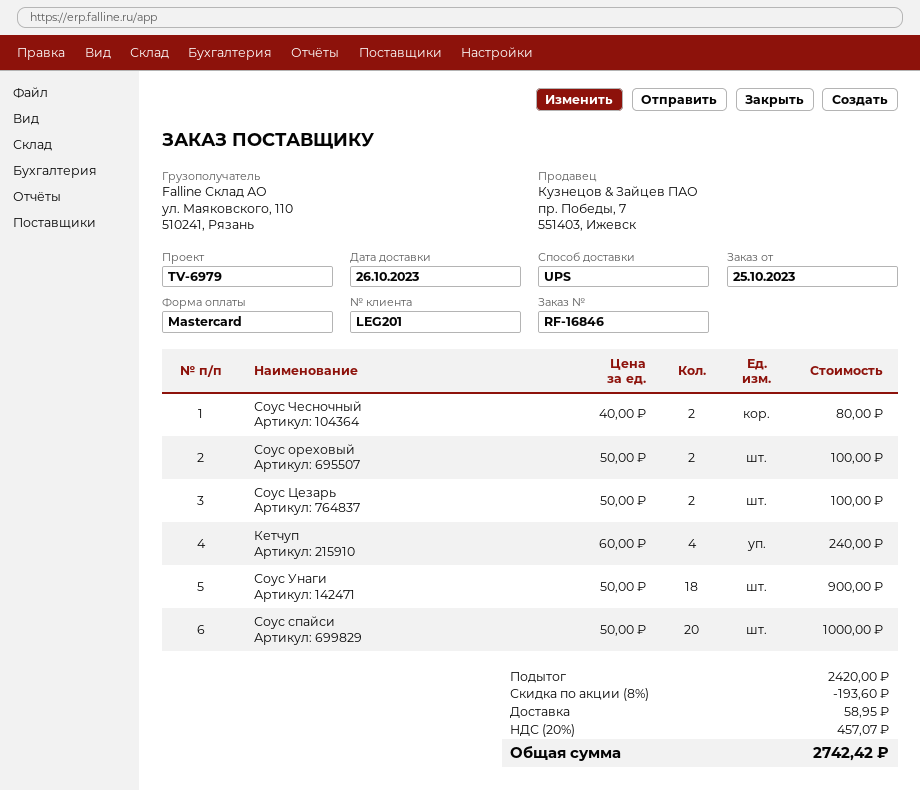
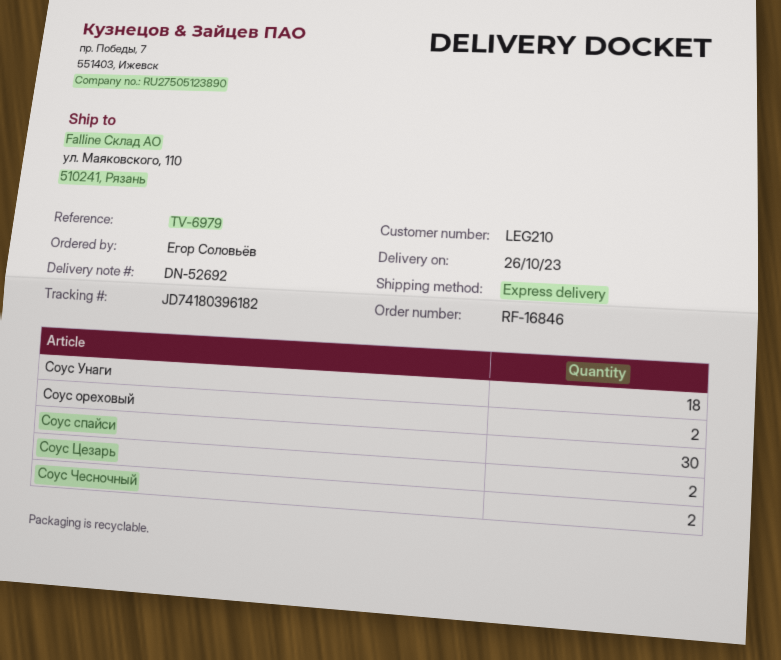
customer number: LEG201 -> LEG210
shipping method: UPS -> express
Кетчуп: 4 -> none
Соус спайси: 20 -> 30

